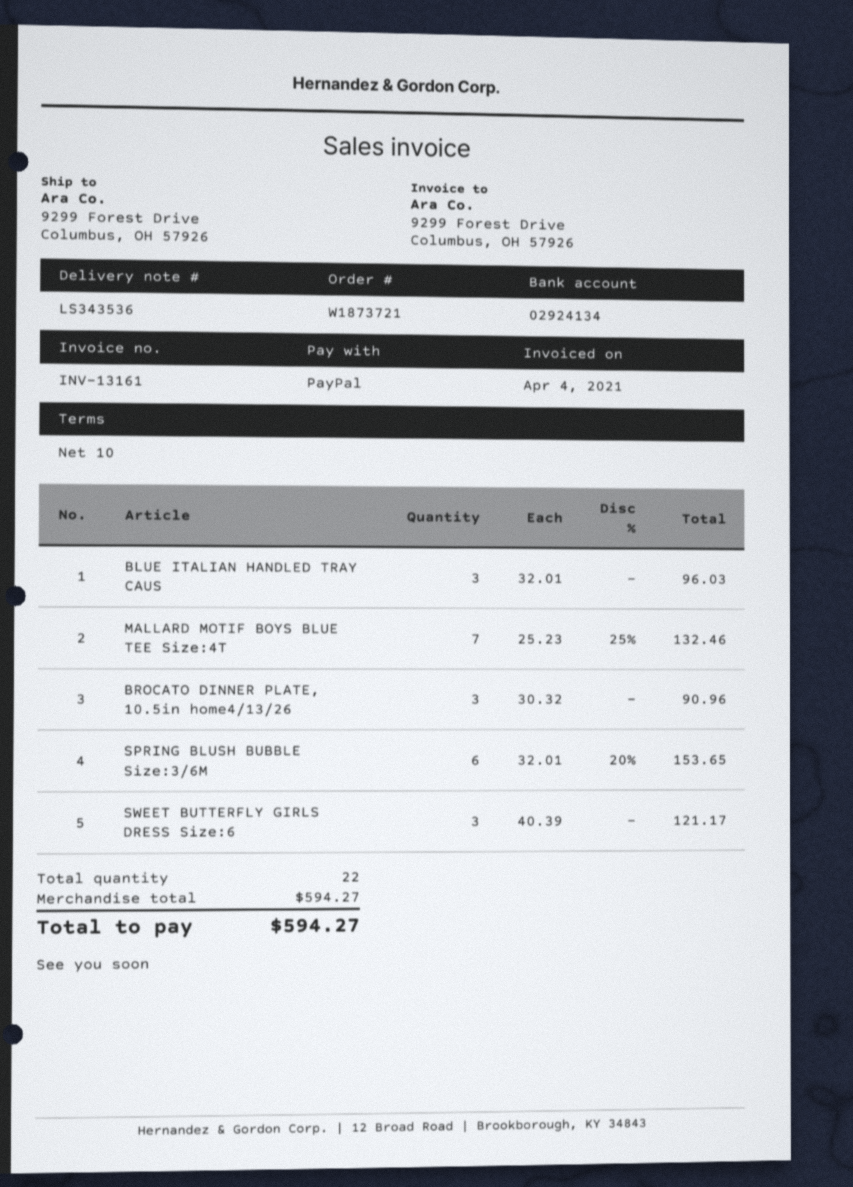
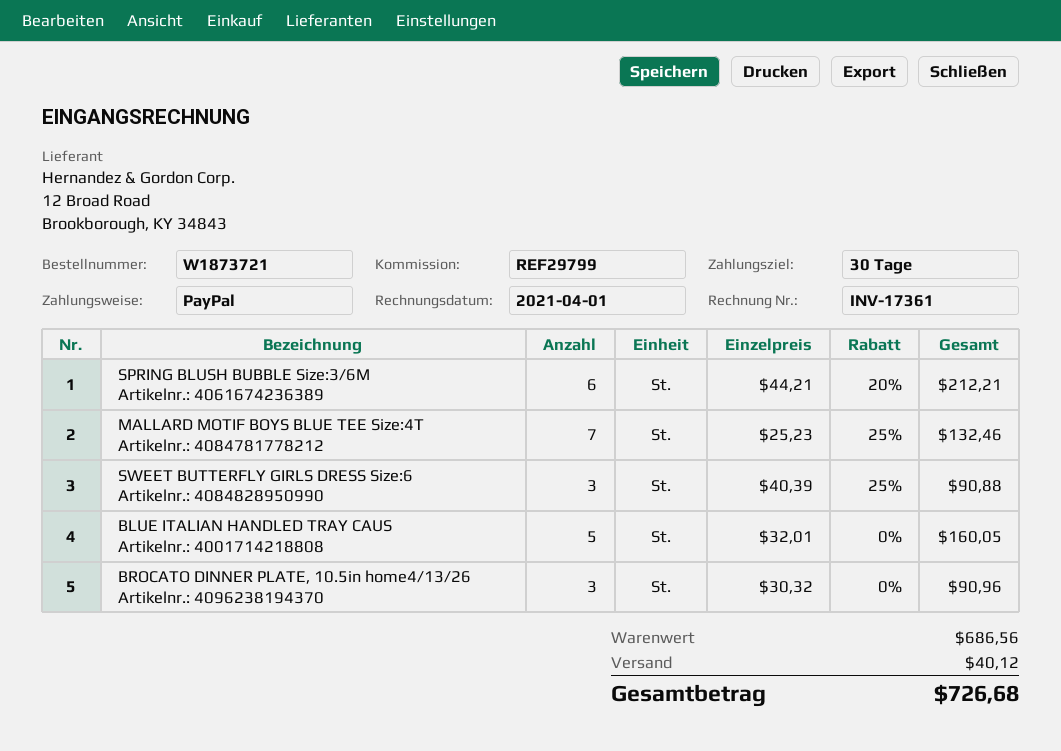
invoice number: INV-13161 -> INV-17361
invoice date: 2021-04-04 -> 2021-04-01
payment terms: 10 days -> 30 days
BLUE ITALIAN HANDLED TRAY CAUS: 3 x 32.01 = 96.03 -> 5 x 32.01 = 160.05
SPRING BLUSH BUBBLE Size:3/6M: 6 x 32.01 - 20% = 153.65 -> 6 x 44.21 - 20% = 212.21
SWEET BUTTERFLY GIRLS DRESS Size:6: 3 x 40.39 = 121.17 -> 3 x 40.39 - 25% = 90.88
subtotal: 594.27 -> 686.56
shipping: none -> 40.12
total: 594.27 -> 726.68

